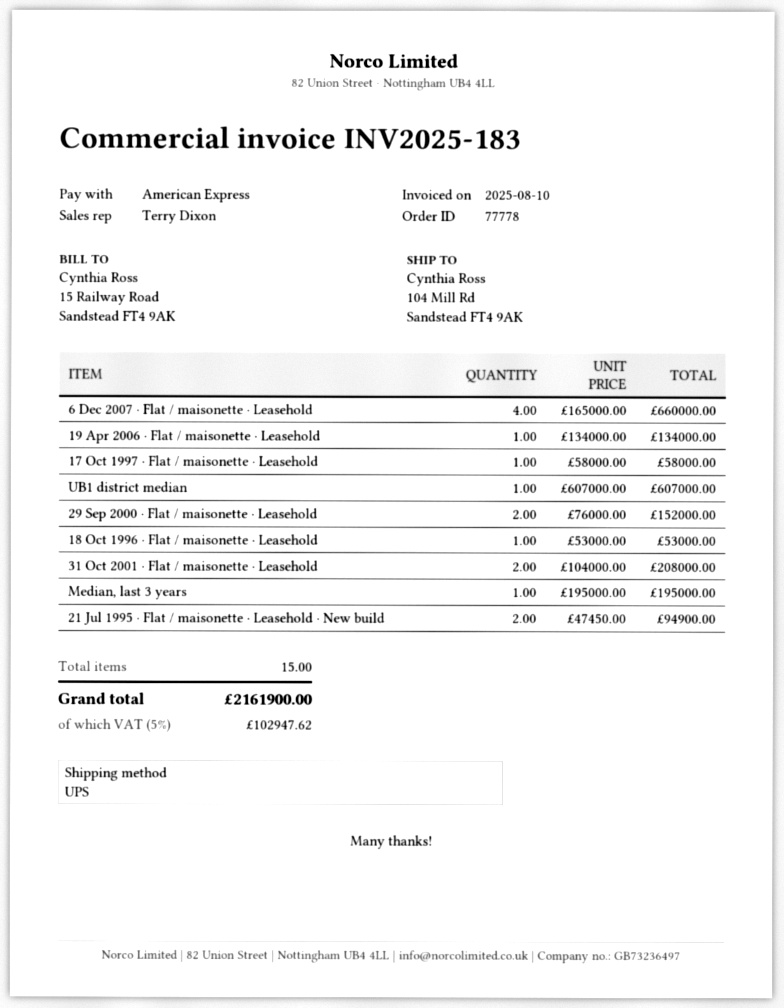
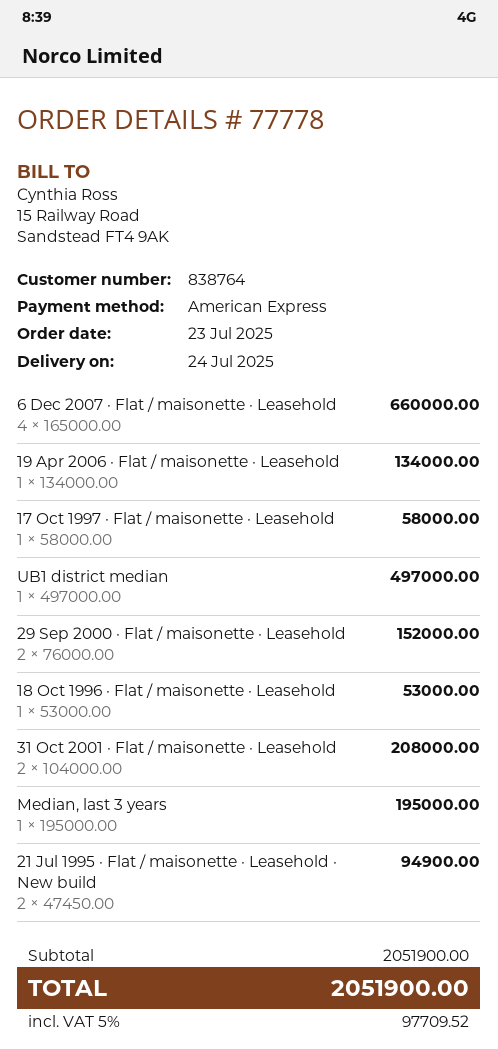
UB1 district median: 1 x 607000.00 = 607000.00 -> 1 x 497000.00 = 497000.00
tax: 5% = 102947.62 -> 5% = 97709.52
total: 2161900.00 -> 2051900.00

